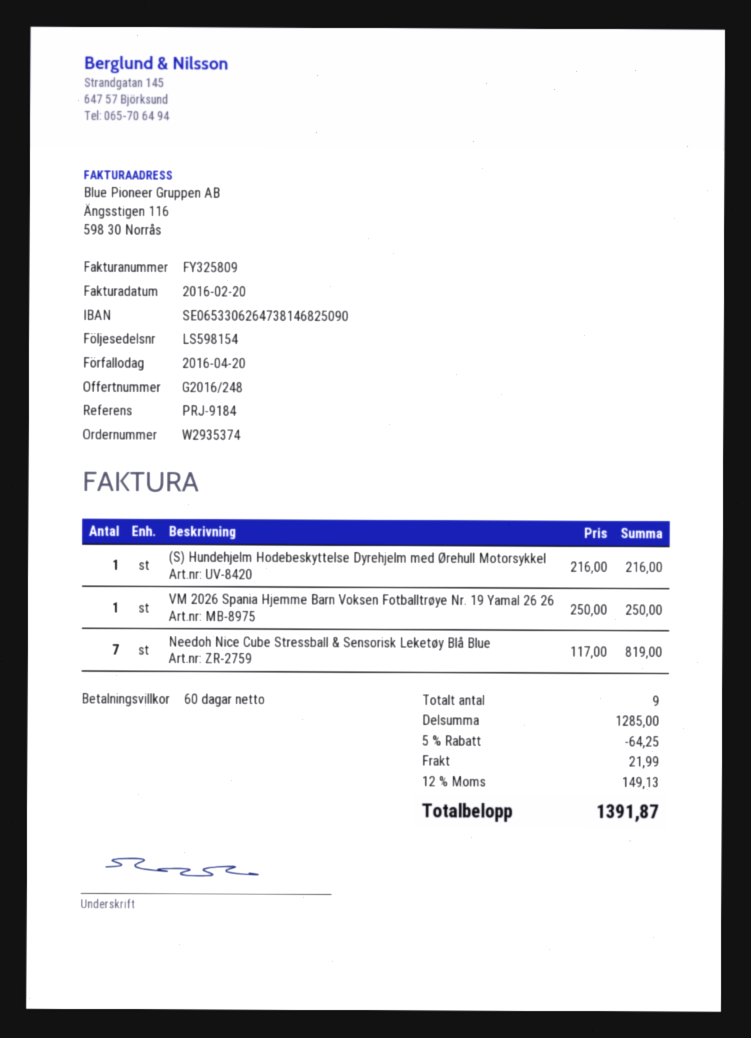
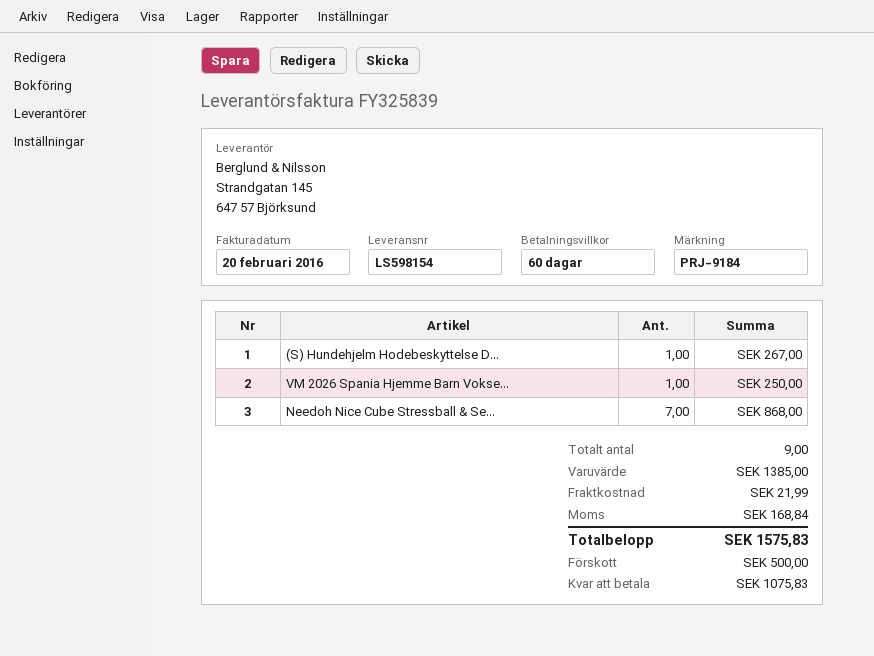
invoice number: FY325809 -> FY325839
(S) Hundehjelm Hodebeskyttelse Dyrehjelm med Ørehull Motorsykkel: 1 for 216.00 -> 1 for 267.00
Needoh Nice Cube Stressball & Sensorisk Leketøy Blå Blue: 7 for 819.00 -> 7 for 868.00
subtotal: 1285.00 -> 1385.00
discount: 5% = 64.25 -> none
tax: 149.13 -> 168.84
total: 1391.87 -> 1575.83

